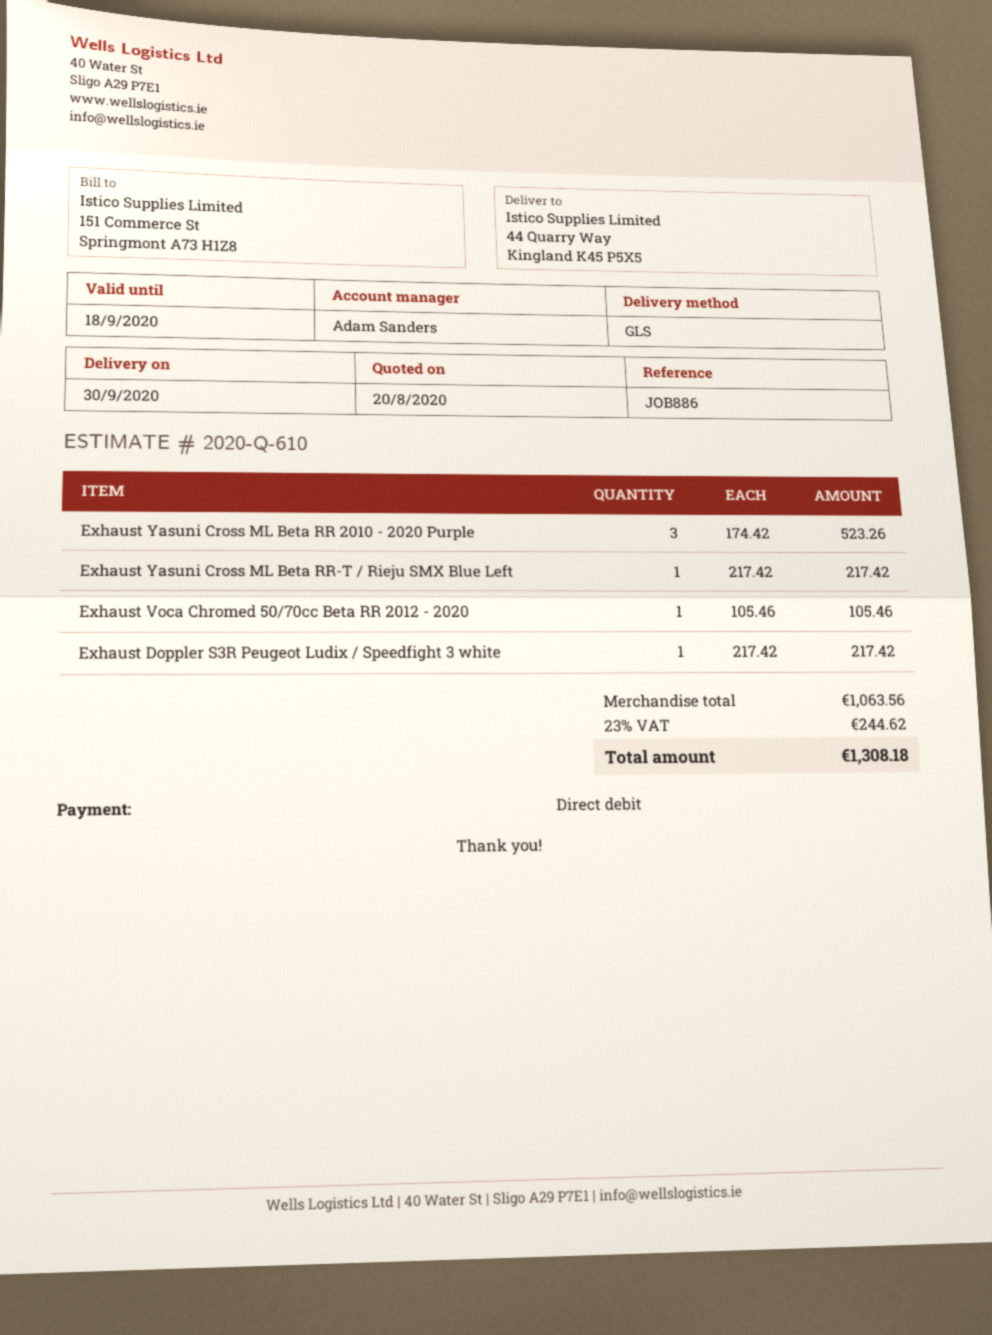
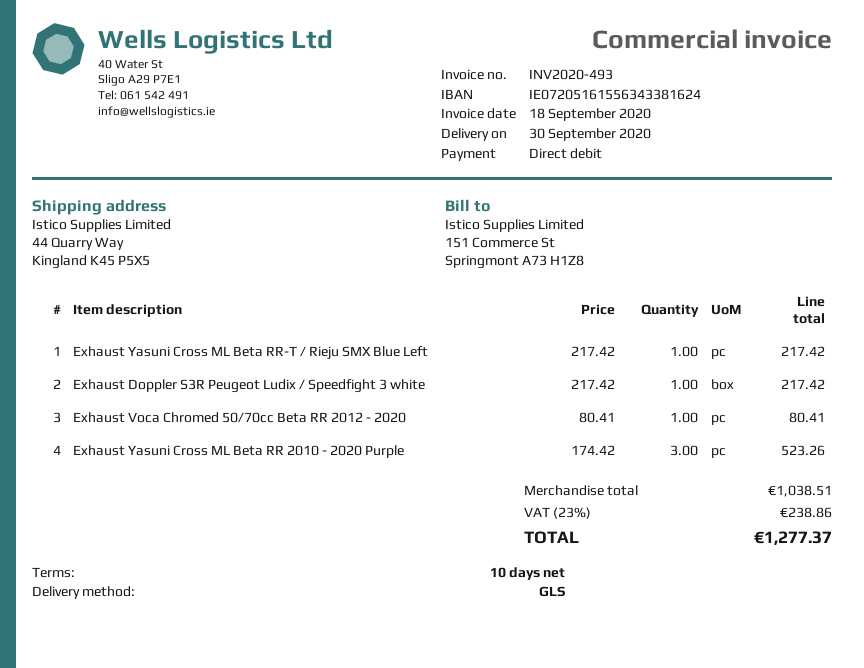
Exhaust Voca Chromed 50/70cc Beta RR 2012 - 2020: 1 x 105.46 = 105.46 -> 1 x 80.41 = 80.41
subtotal: 1063.56 -> 1038.51
tax: 23% = 244.62 -> 23% = 238.86
total: 1308.18 -> 1277.37

